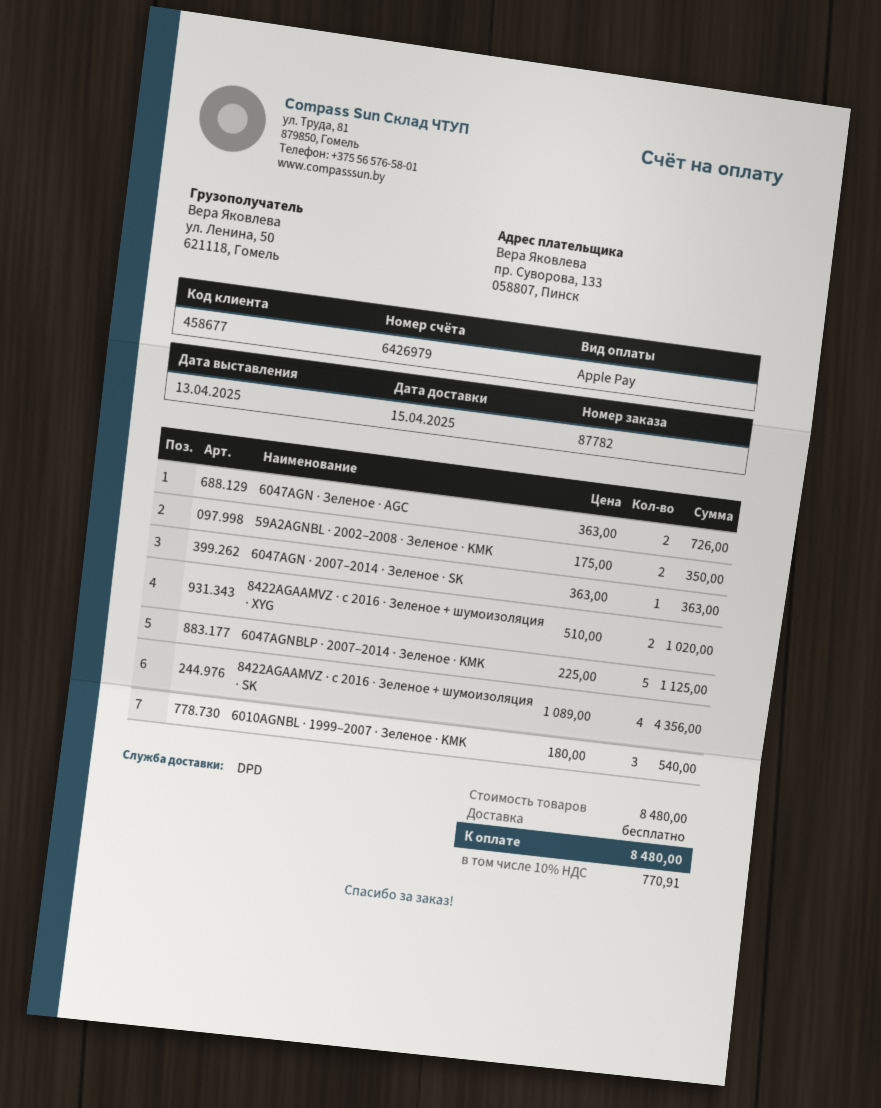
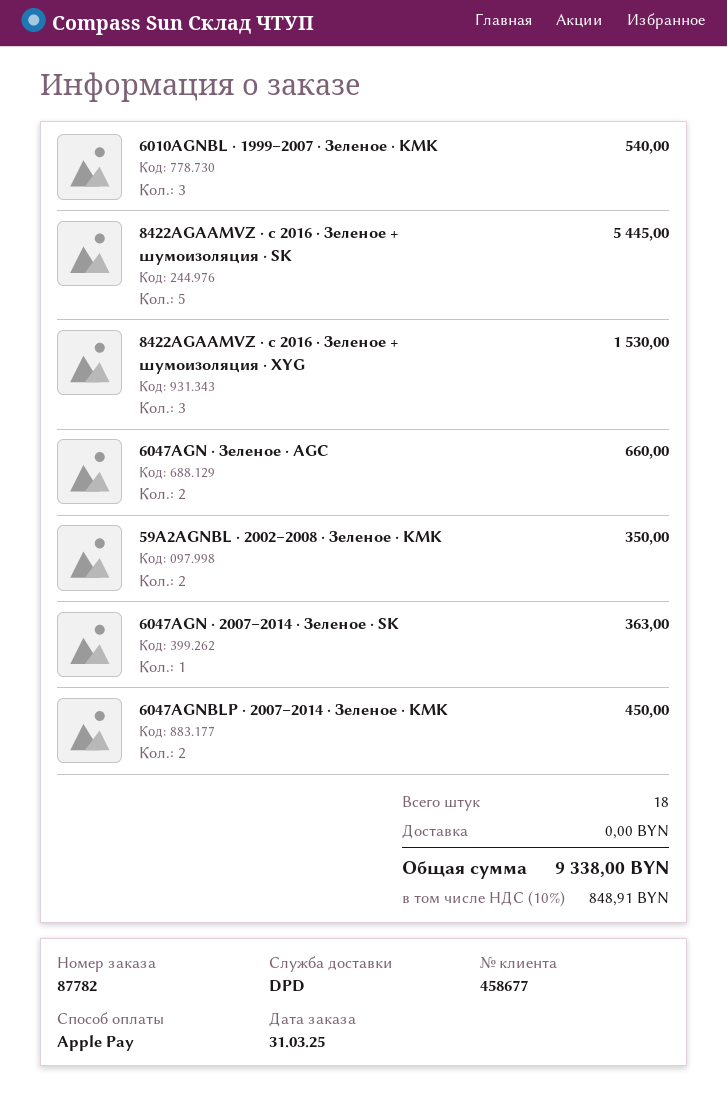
6047AGN · Зеленое · AGC: 2 for 726.00 -> 2 for 660.00
8422AGAAMVZ · с 2016 · Зеленое + шумоизоляция · XYG: 2 for 1020.00 -> 3 for 1530.00
6047AGNBLP · 2007–2014 · Зеленое · KMK: 5 for 1125.00 -> 2 for 450.00
8422AGAAMVZ · с 2016 · Зеленое + шумоизоляция · SK: 4 for 4356.00 -> 5 for 5445.00
tax: 10% = 770.91 -> 10% = 848.91
total: 8480.00 -> 9338.00

